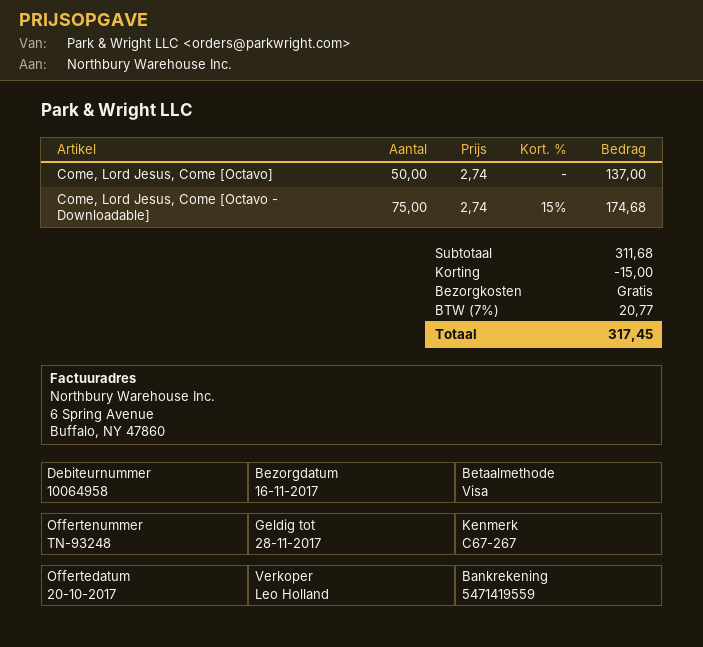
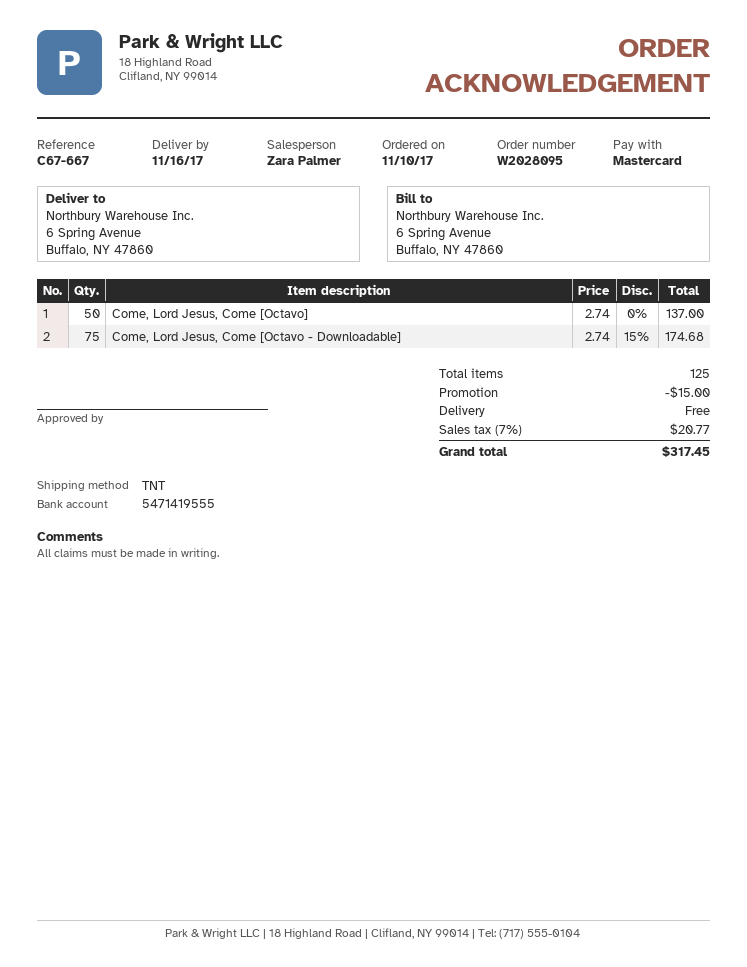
reference: C67-267 -> C67-667
sales rep: Leo Holland -> Zara Palmer
payment method: Visa -> Mastercard
bank account: 5471419559 -> 5471419555

